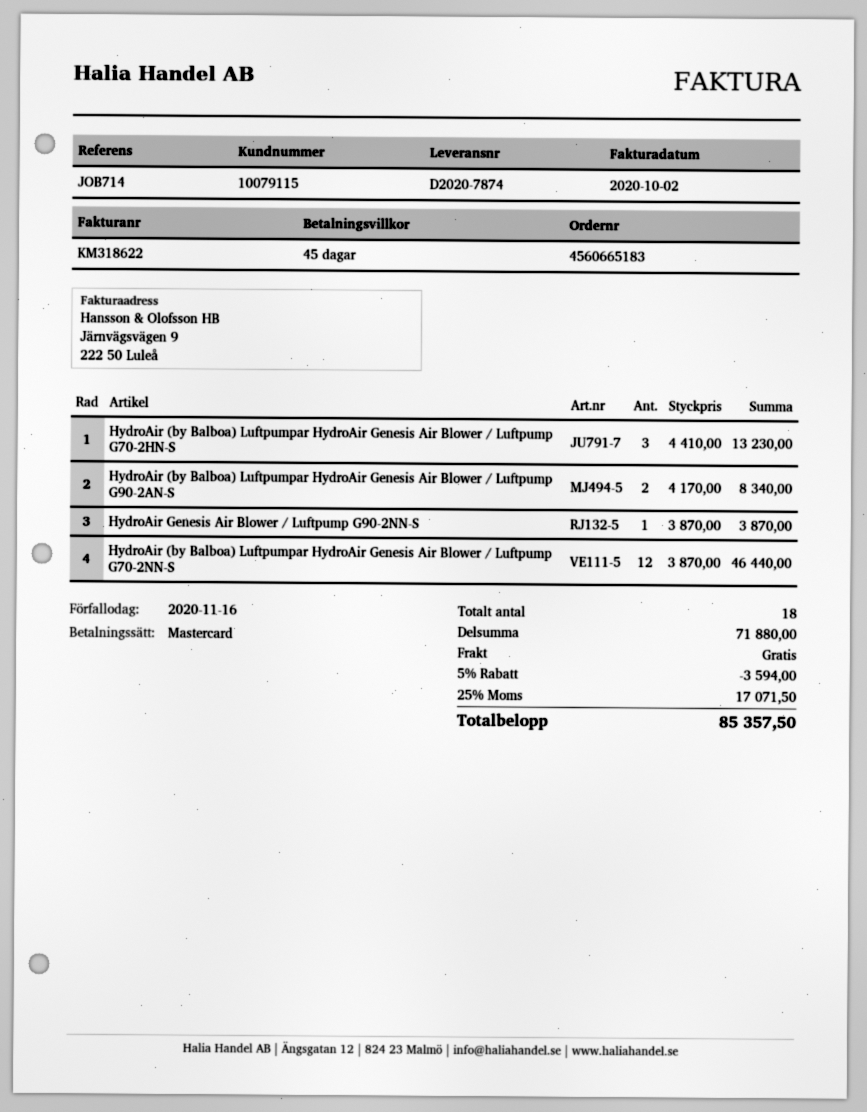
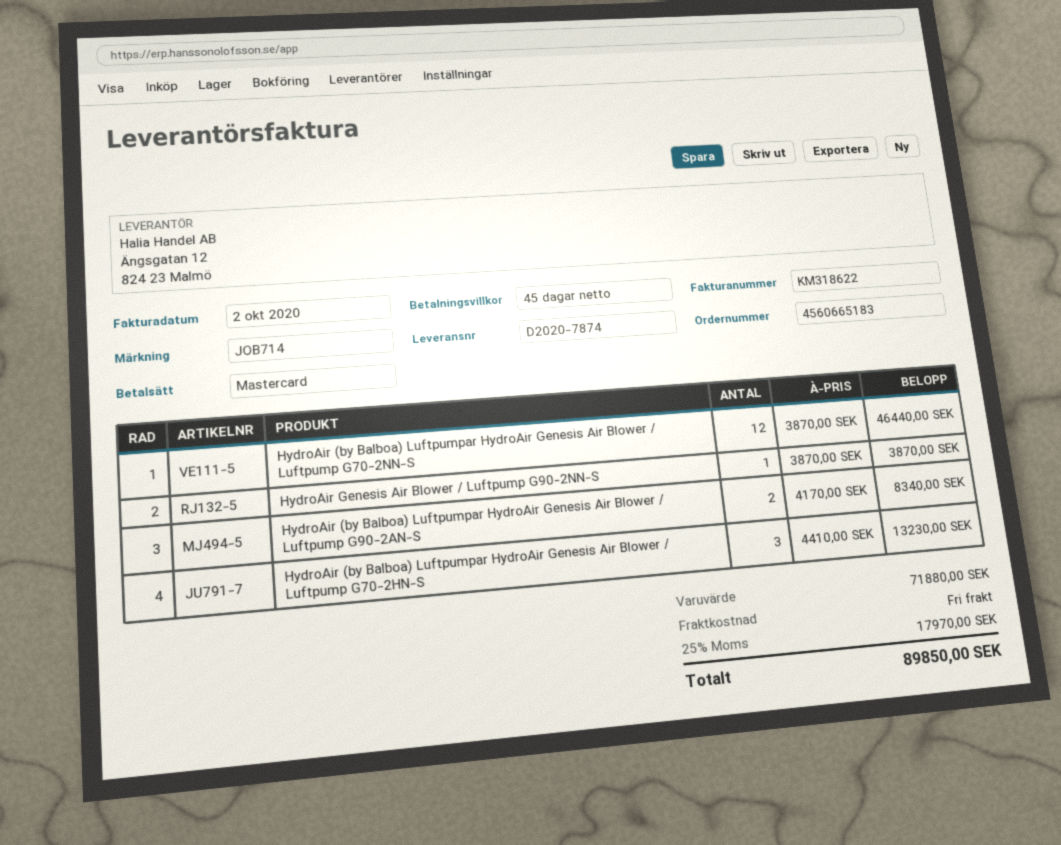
discount: 5% = 3594.00 -> none
tax: 25% = 17071.50 -> 25% = 17970.00
total: 85357.50 -> 89850.00

